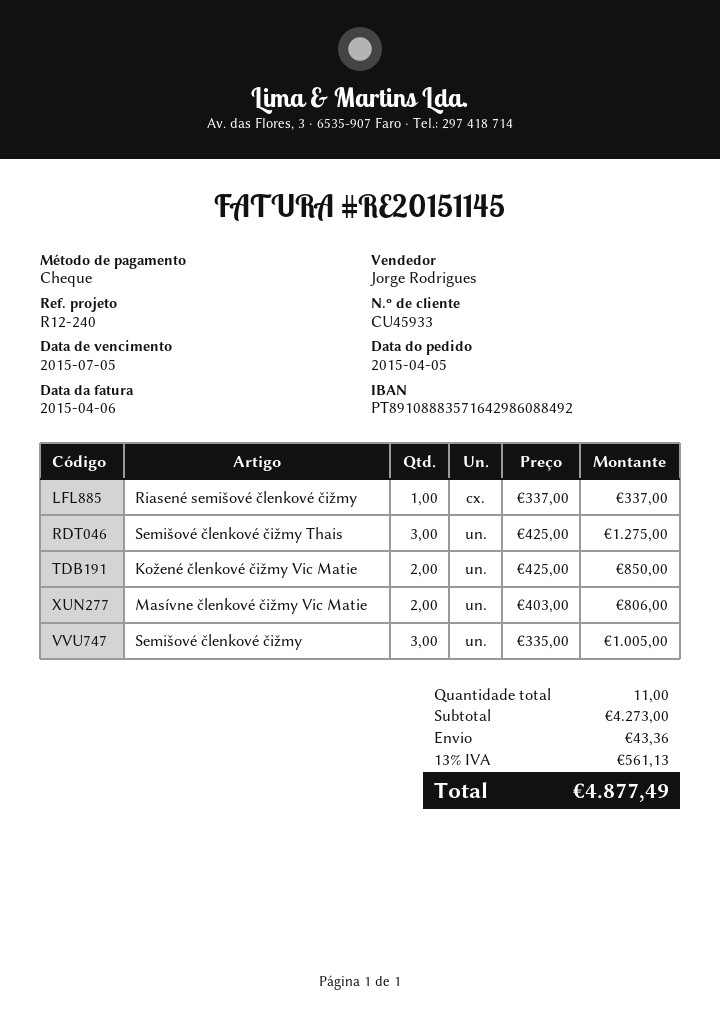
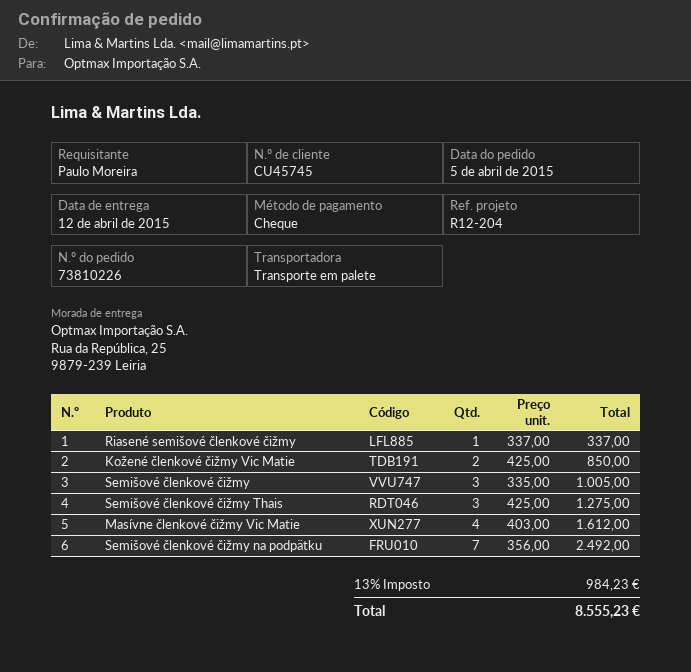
customer number: CU45933 -> CU45745
reference: R12-240 -> R12-204
Masívne členkové čižmy Vic Matie: 2 x 403.00 = 806.00 -> 4 x 403.00 = 1612.00
Semišové členkové čižmy na podpätku: none -> 7 x 356.00 = 2492.00
shipping: 43.36 -> none
tax: 13% = 561.13 -> 13% = 984.23
total: 4877.49 -> 8555.23

